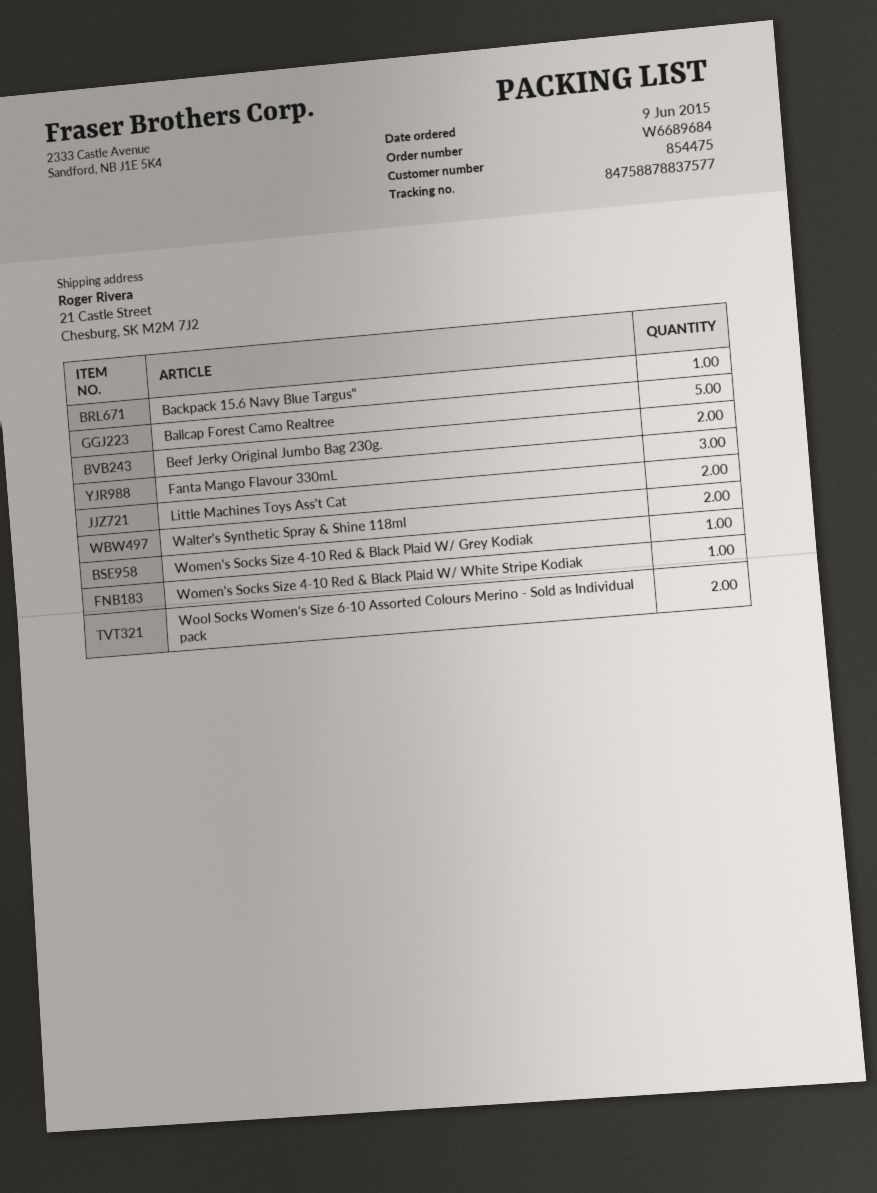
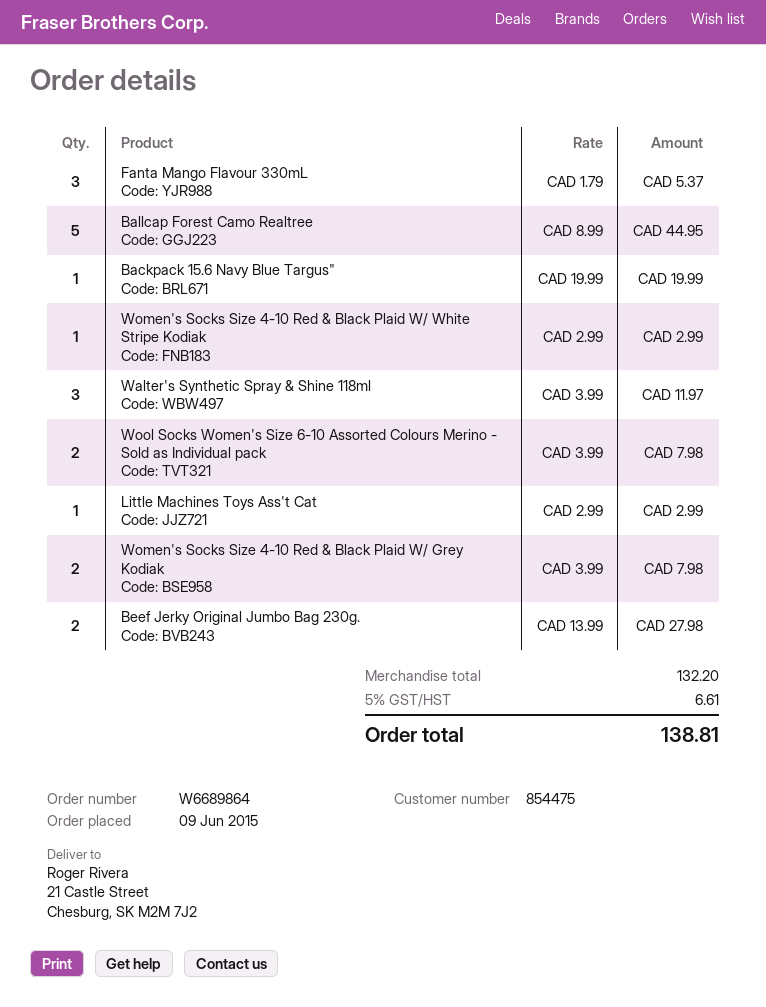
order number: W6689684 -> W6689864
Little Machines Toys Ass't Cat: 2 -> 1
Walter's Synthetic Spray & Shine 118ml: 2 -> 3
Women's Socks Size 4-10 Red & Black Plaid W/ Grey Kodiak: 1 -> 2

